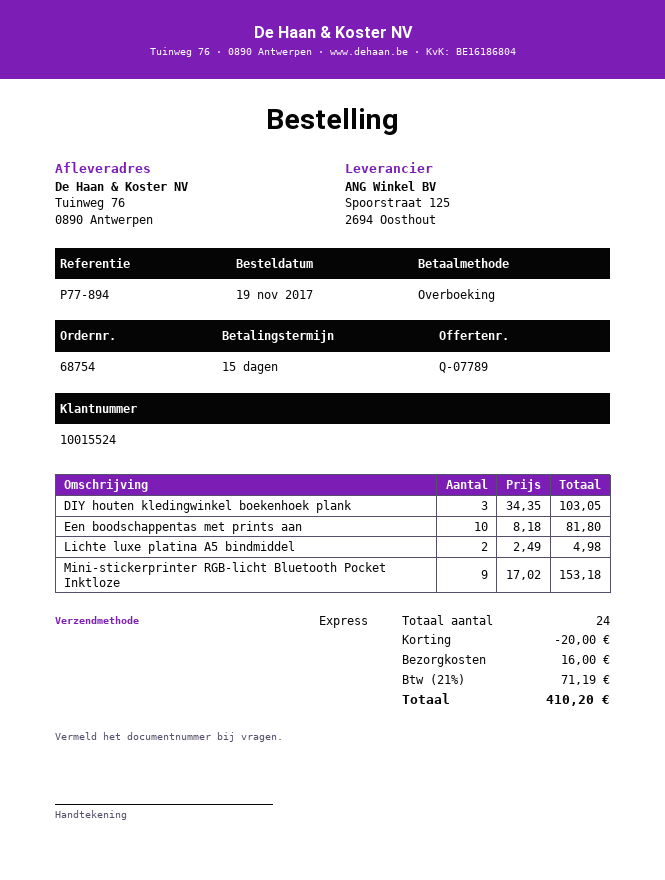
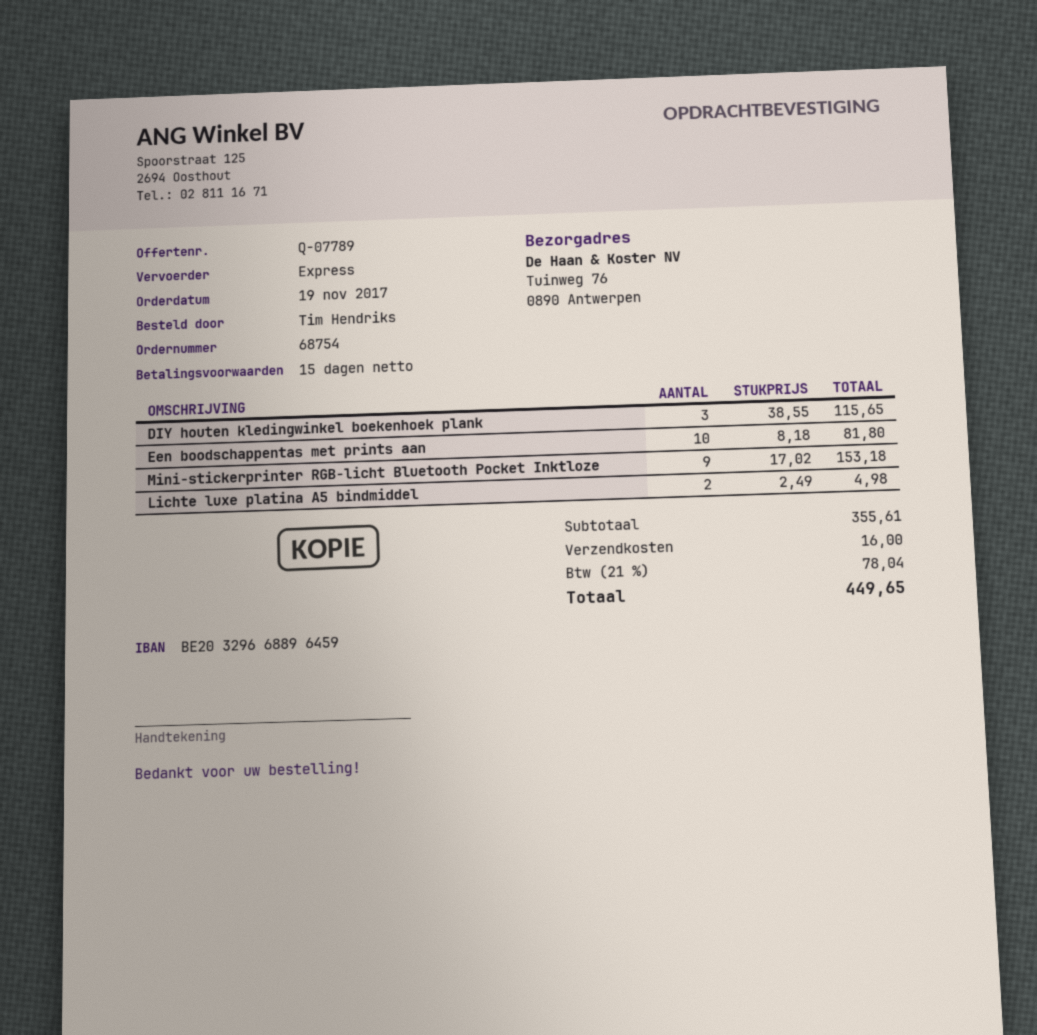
DIY houten kledingwinkel boekenhoek plank: 3 x 34.35 = 103.05 -> 3 x 38.55 = 115.65
discount: 20.00 -> none
tax: 21% = 71.19 -> 21% = 78.04
total: 410.20 -> 449.65

